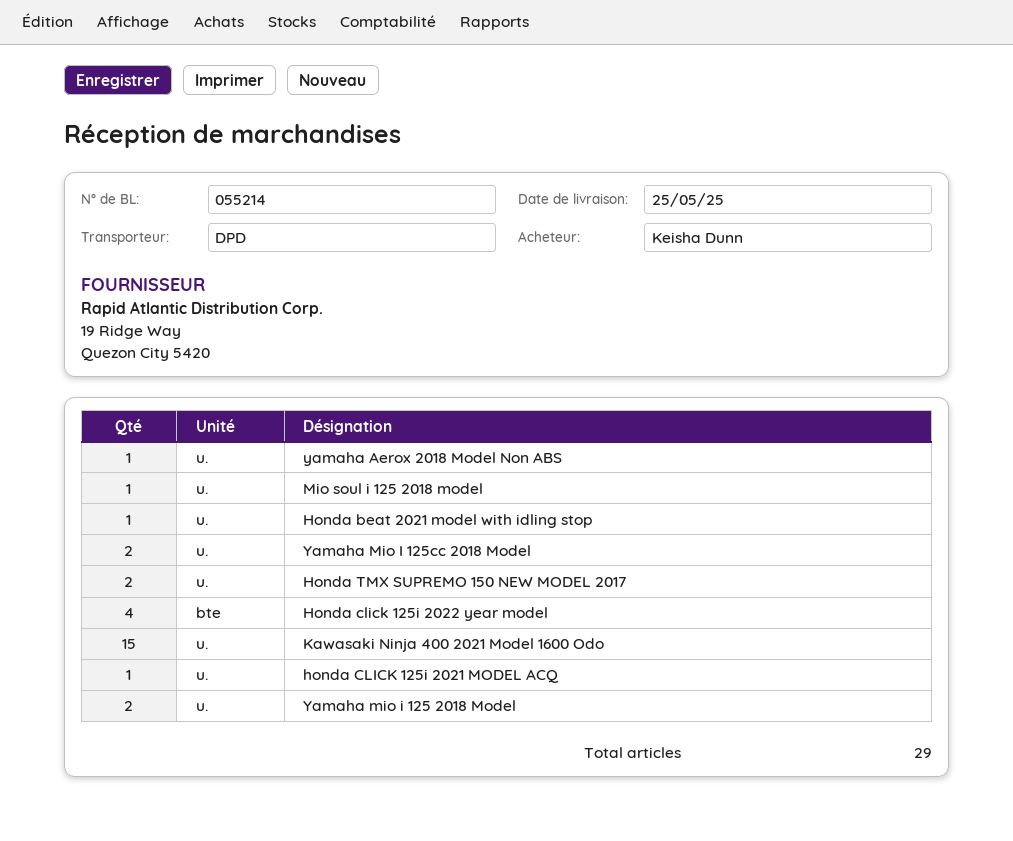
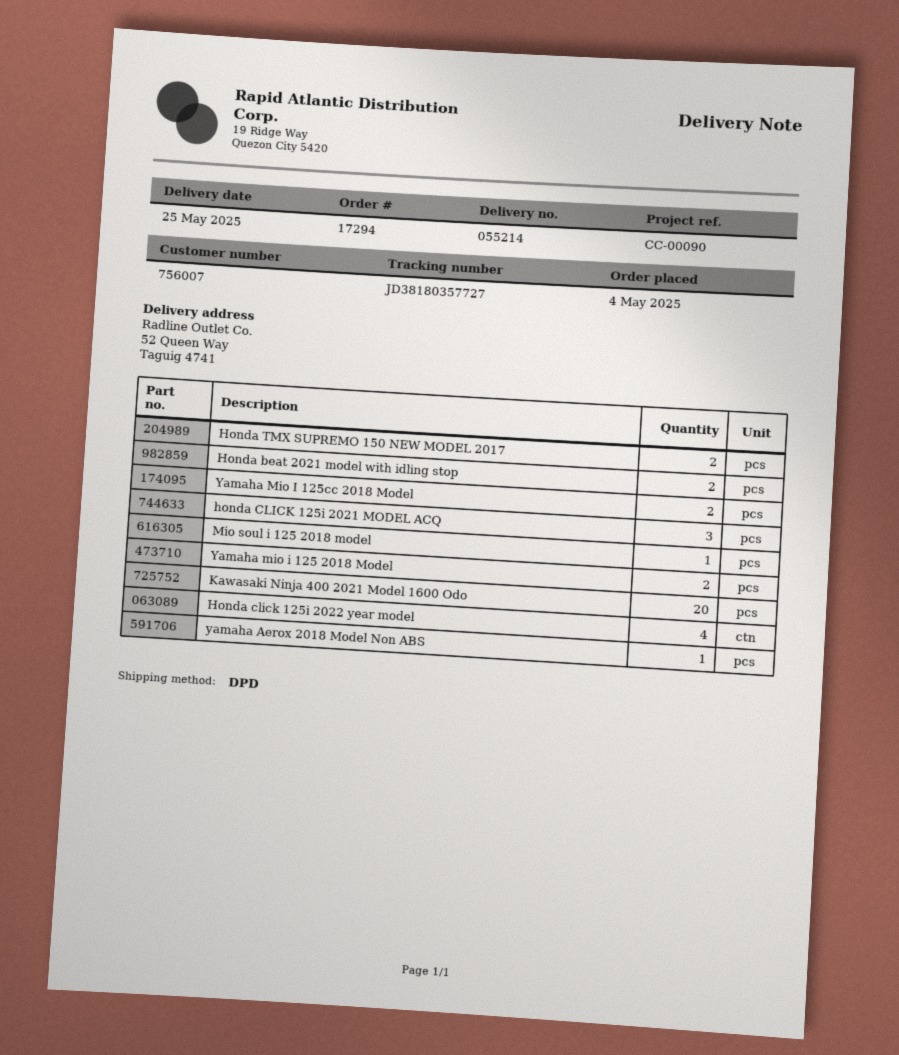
Honda beat 2021 model with idling stop: 1 -> 2
Kawasaki Ninja 400 2021 Model 1600 Odo: 15 -> 20
honda CLICK 125i 2021 MODEL ACQ: 1 -> 3

